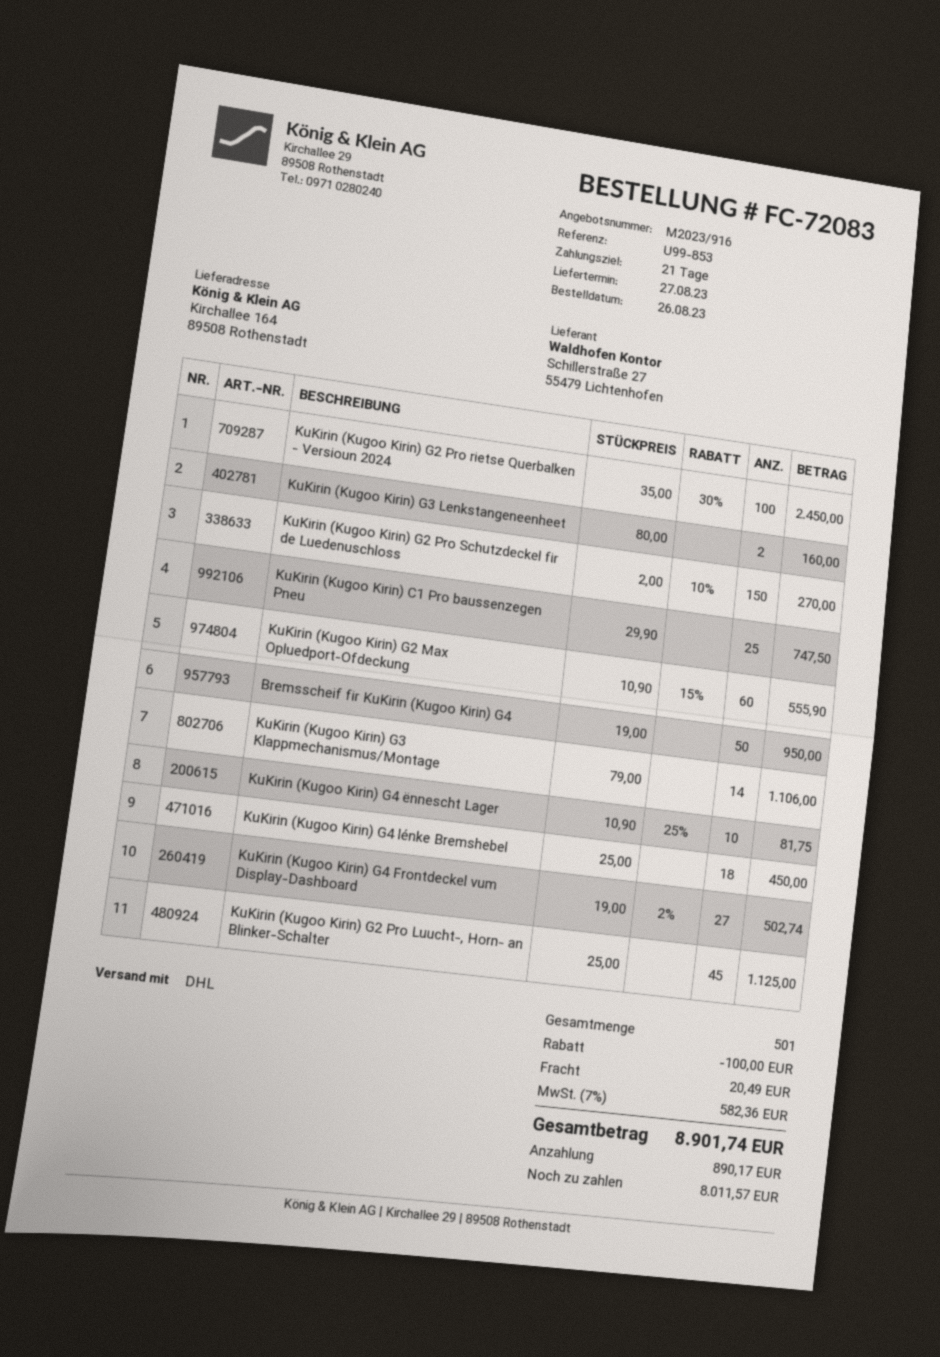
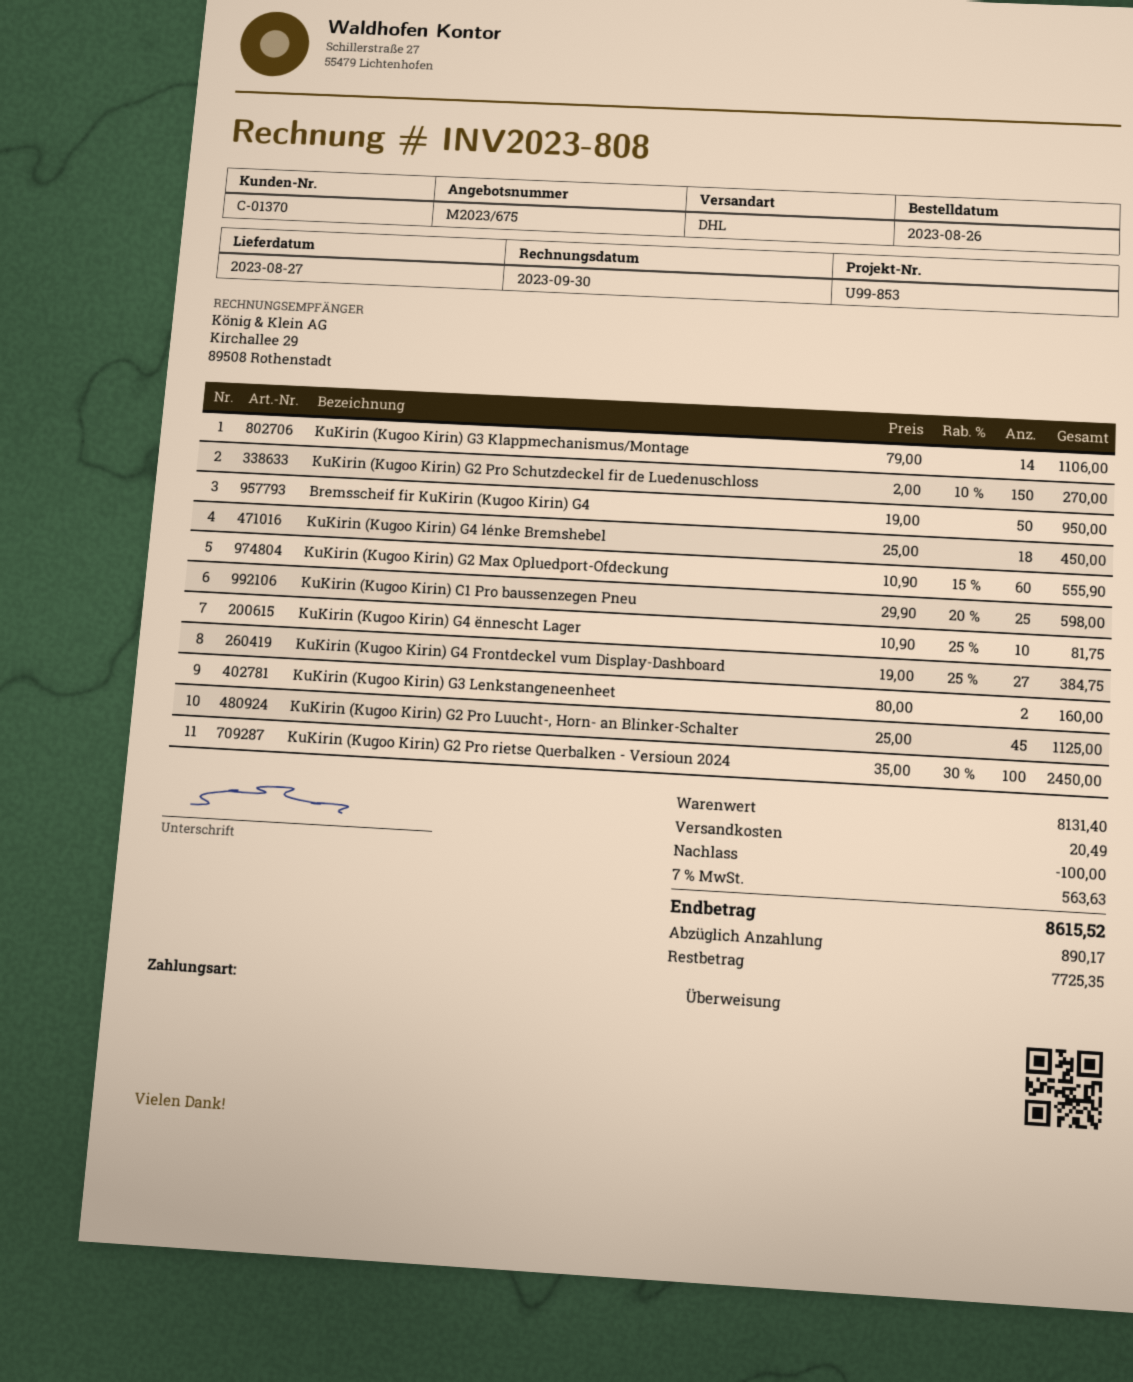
quote number: M2023/916 -> M2023/675
KuKirin (Kugoo Kirin) C1 Pro baussenzegen Pneu: 25 x 29.90 = 747.50 -> 25 x 29.90 - 20% = 598.00
KuKirin (Kugoo Kirin) G4 Frontdeckel vum Display-Dashboard: 27 x 19.00 - 2% = 502.74 -> 27 x 19.00 - 25% = 384.75
tax: 7% = 582.36 -> 7% = 563.63
total: 8901.74 -> 8615.52
balance: 8011.57 -> 7725.35

